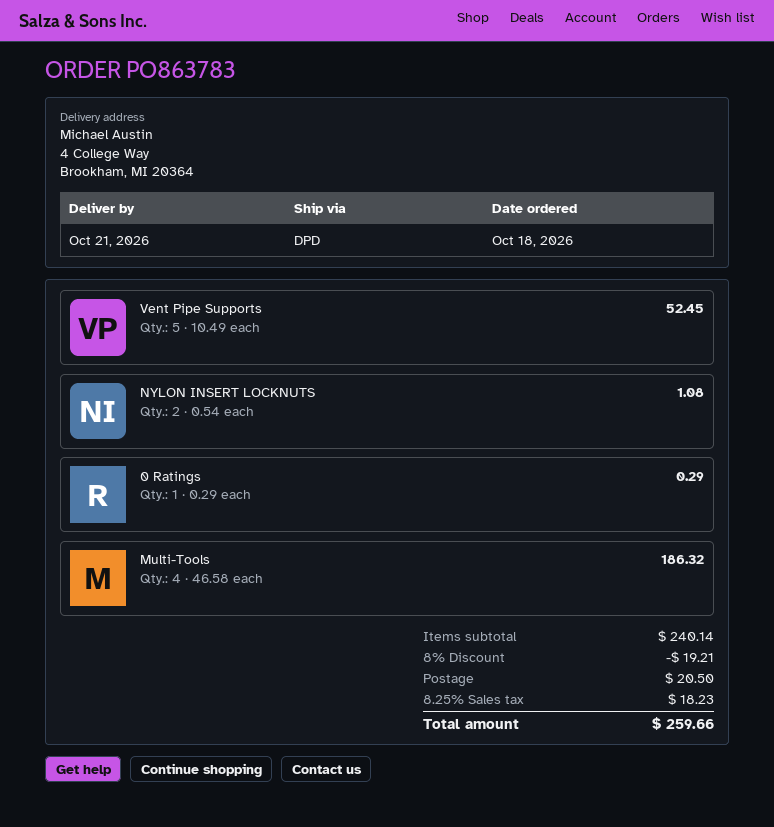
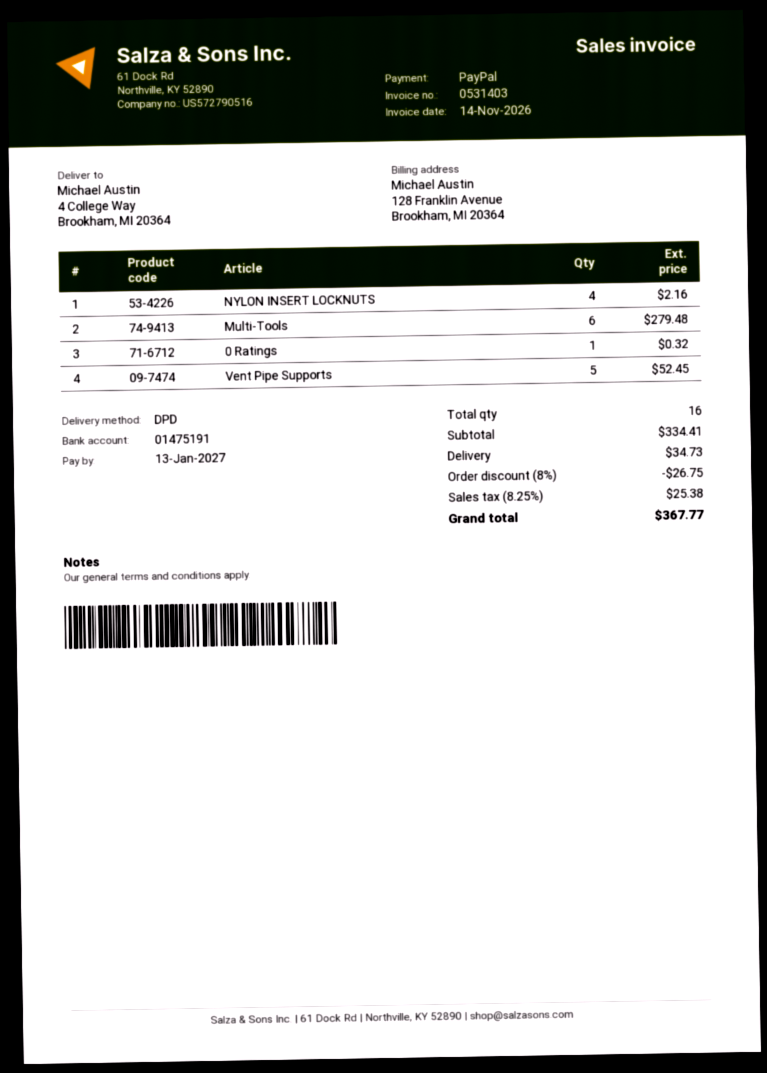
NYLON INSERT LOCKNUTS: 2 for 1.08 -> 4 for 2.16
0 Ratings: 1 for 0.29 -> 1 for 0.32
Multi-Tools: 4 for 186.32 -> 6 for 279.48
subtotal: 240.14 -> 334.41
discount: 8% = 19.21 -> 8% = 26.75
shipping: 20.50 -> 34.73
tax: 8.25% = 18.23 -> 8.25% = 25.38
total: 259.66 -> 367.77

